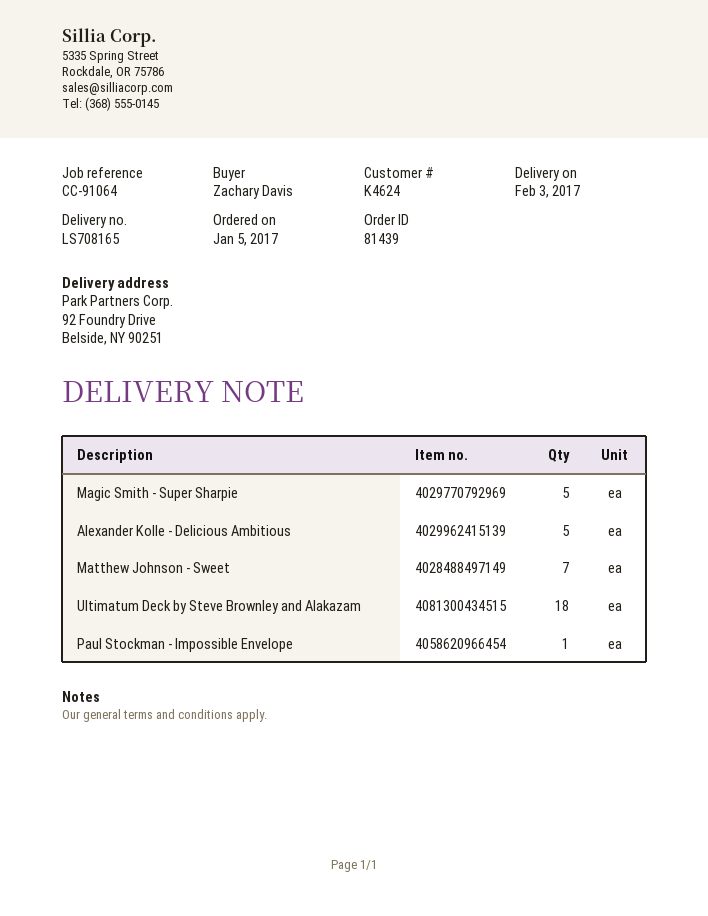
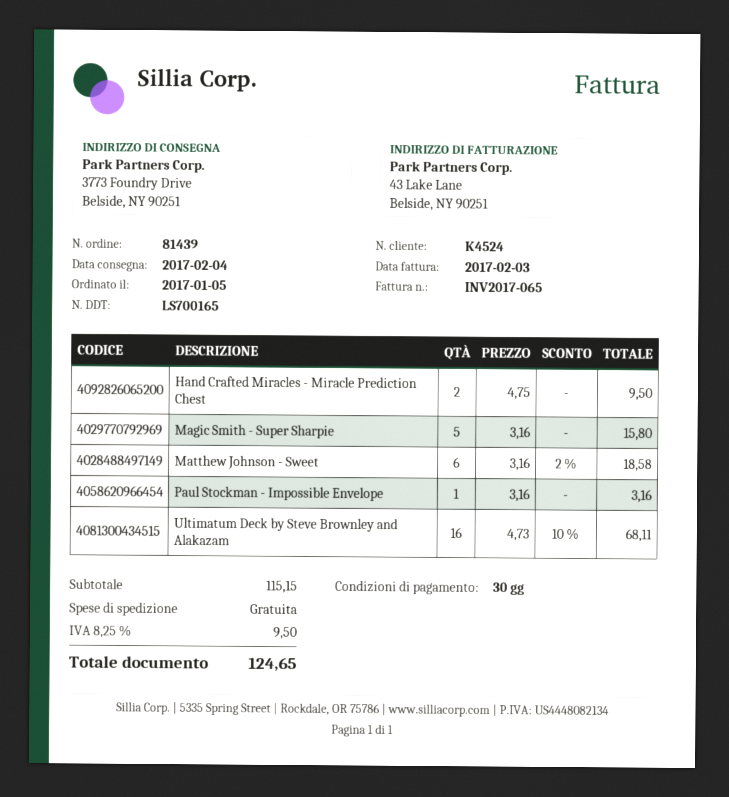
delivery note number: LS708165 -> LS700165
delivery date: 2017-02-03 -> 2017-02-04
customer number: K4624 -> K4524
ship to: 92 Foundry Drive, Belside, NY 90251 -> 3773 Foundry Drive, Belside, NY 90251
Alexander Kolle - Delicious Ambitious: 5 -> none
Matthew Johnson - Sweet: 7 -> 6
Ultimatum Deck by Steve Brownley and Alakazam: 18 -> 16
Hand Crafted Miracles - Miracle Prediction Chest: none -> 2

